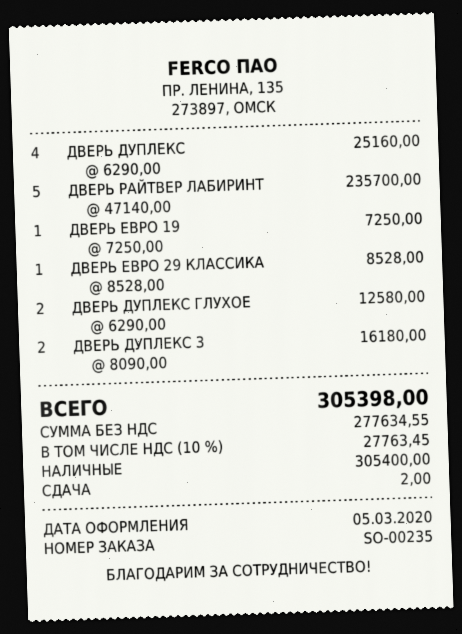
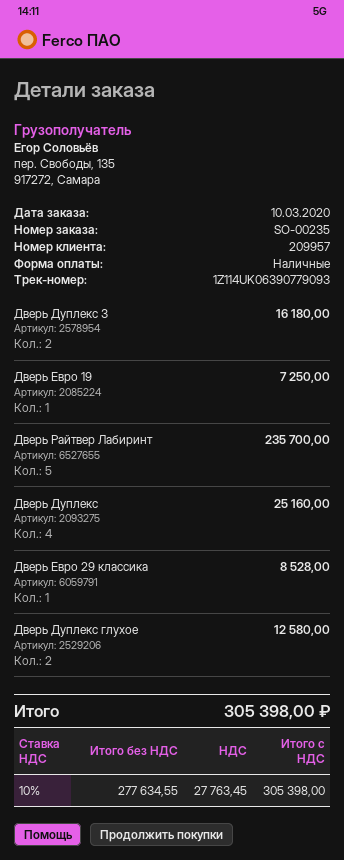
order date: 2020-03-05 -> 2020-03-10

